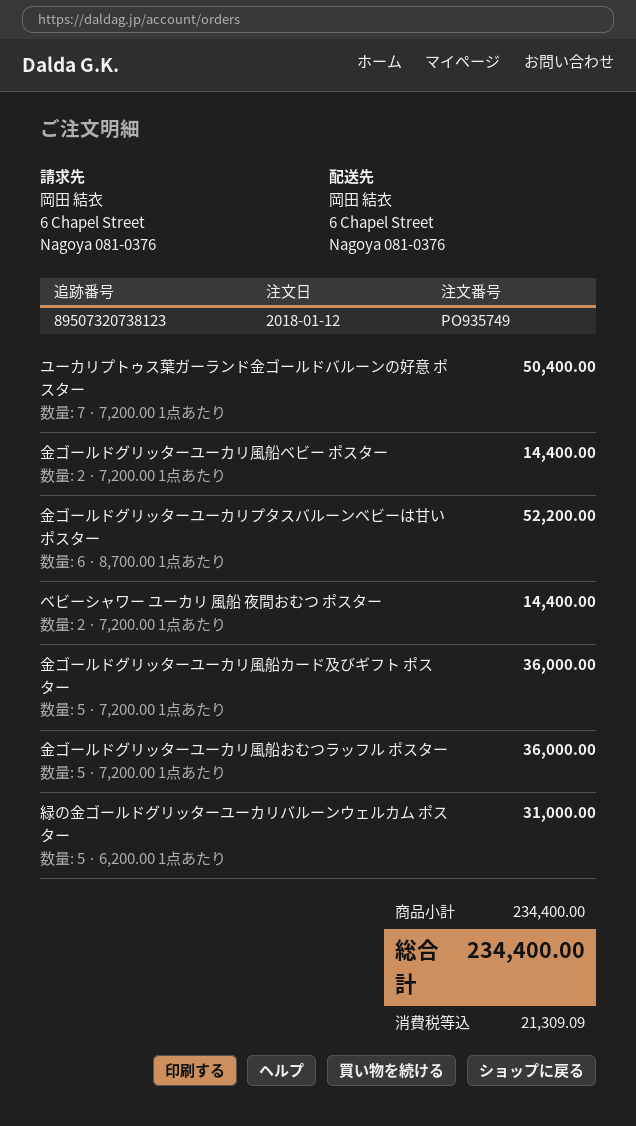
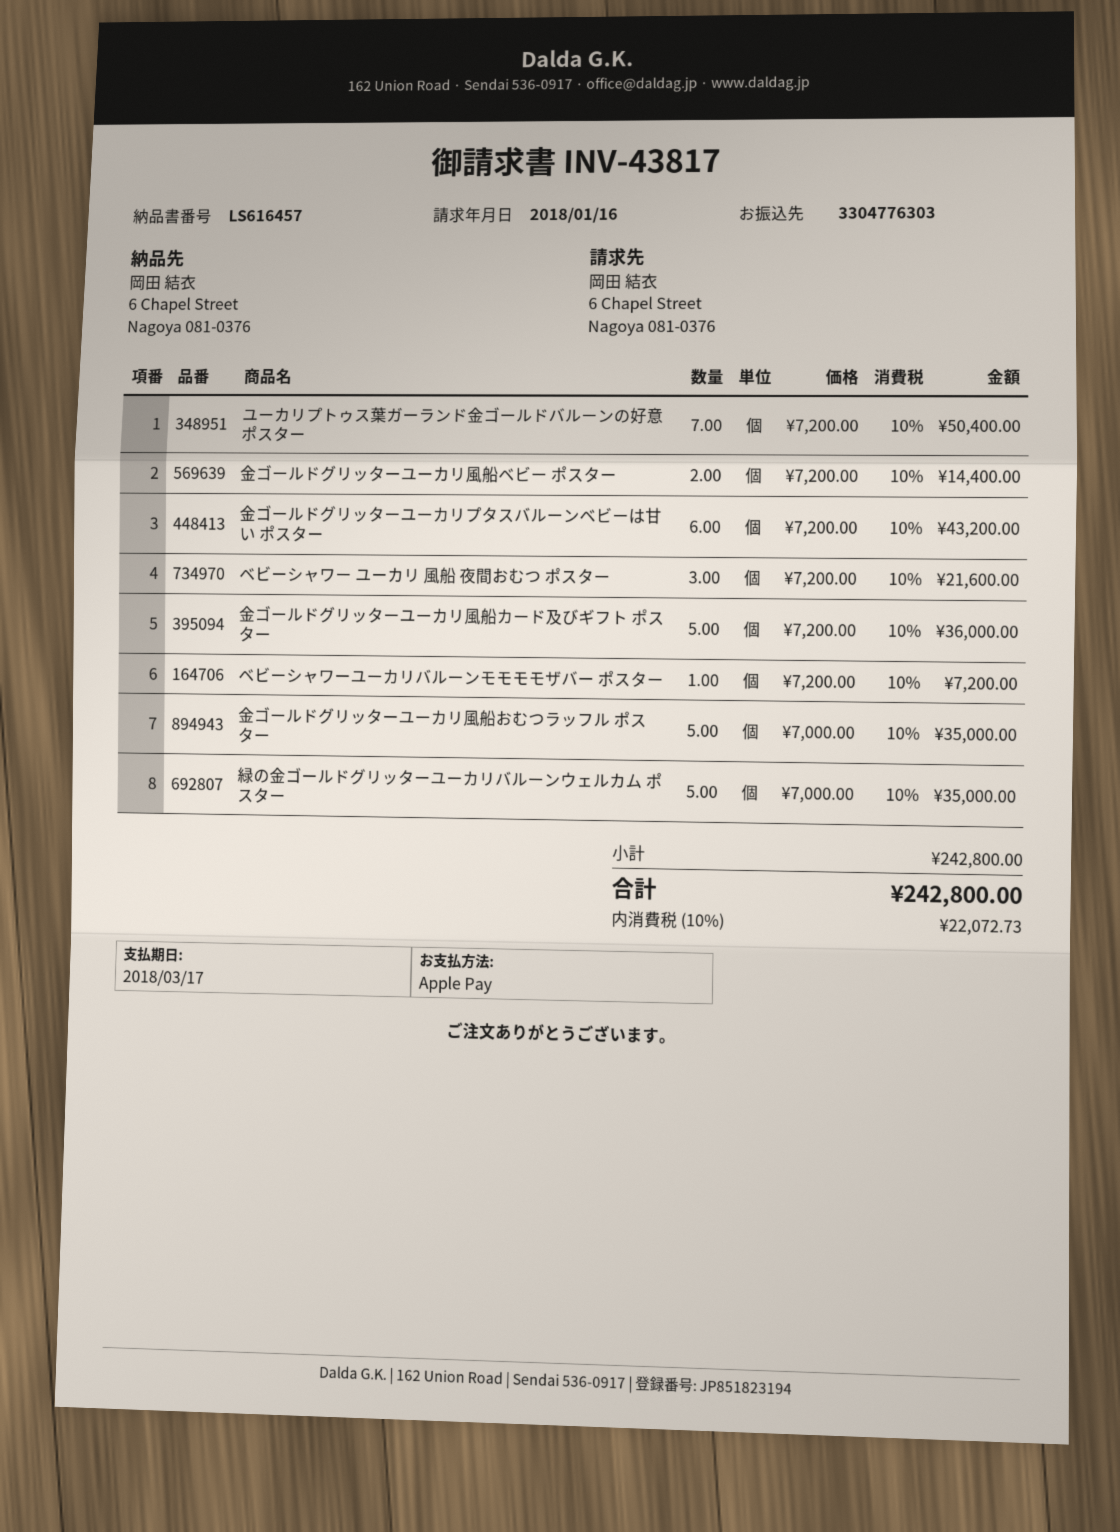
金ゴールドグリッターユーカリプタスバルーンベビーは甘い ポスター: 6 x 8700.00 = 52200.00 -> 6 x 7200.00 = 43200.00
ベビーシャワー ユーカリ 風船 夜間おむつ ポスター: 2 x 7200.00 = 14400.00 -> 3 x 7200.00 = 21600.00
金ゴールドグリッターユーカリ風船おむつラッフル ポスター: 5 x 7200.00 = 36000.00 -> 5 x 7000.00 = 35000.00
緑の金ゴールドグリッターユーカリバルーンウェルカム ポスター: 5 x 6200.00 = 31000.00 -> 5 x 7000.00 = 35000.00
ベビーシャワーユーカリバルーンモモモモザバー ポスター: none -> 1 x 7200.00 = 7200.00
subtotal: 234400.00 -> 242800.00
tax: 21309.09 -> 22072.73
total: 234400.00 -> 242800.00

